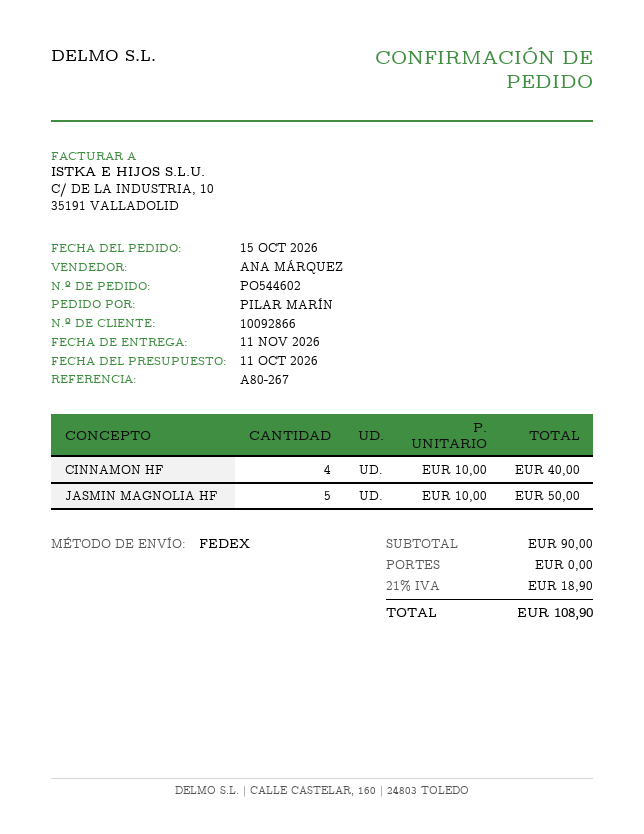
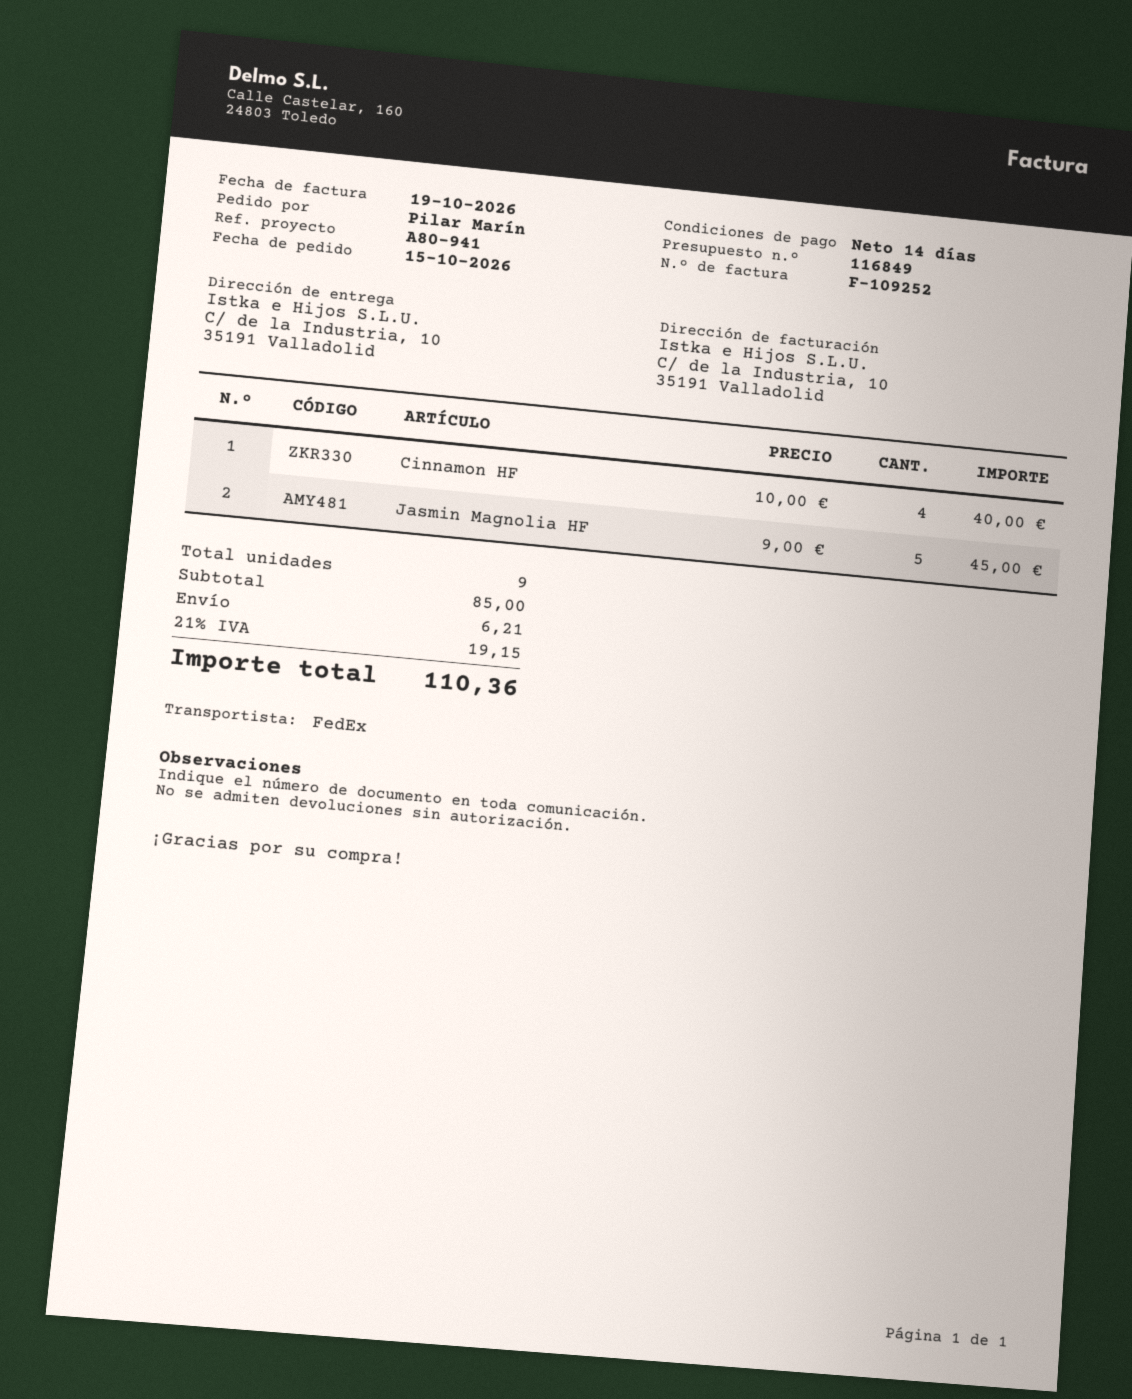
reference: A80-267 -> A80-941
JASMIN MAGNOLIA HF: 5 x 10.00 = 50.00 -> 5 x 9.00 = 45.00
subtotal: 90.00 -> 85.00
shipping: 0.00 -> 6.21
tax: 21% = 18.90 -> 21% = 19.15
total: 108.90 -> 110.36

